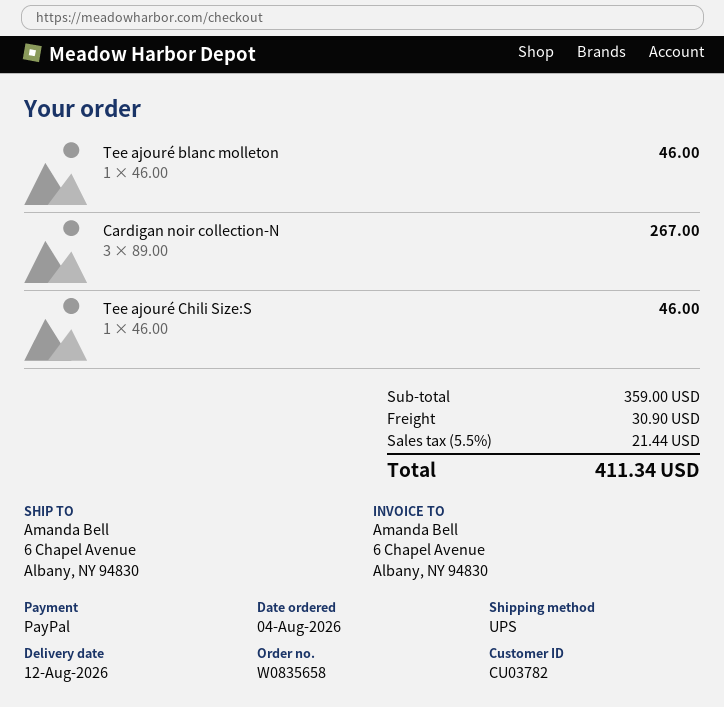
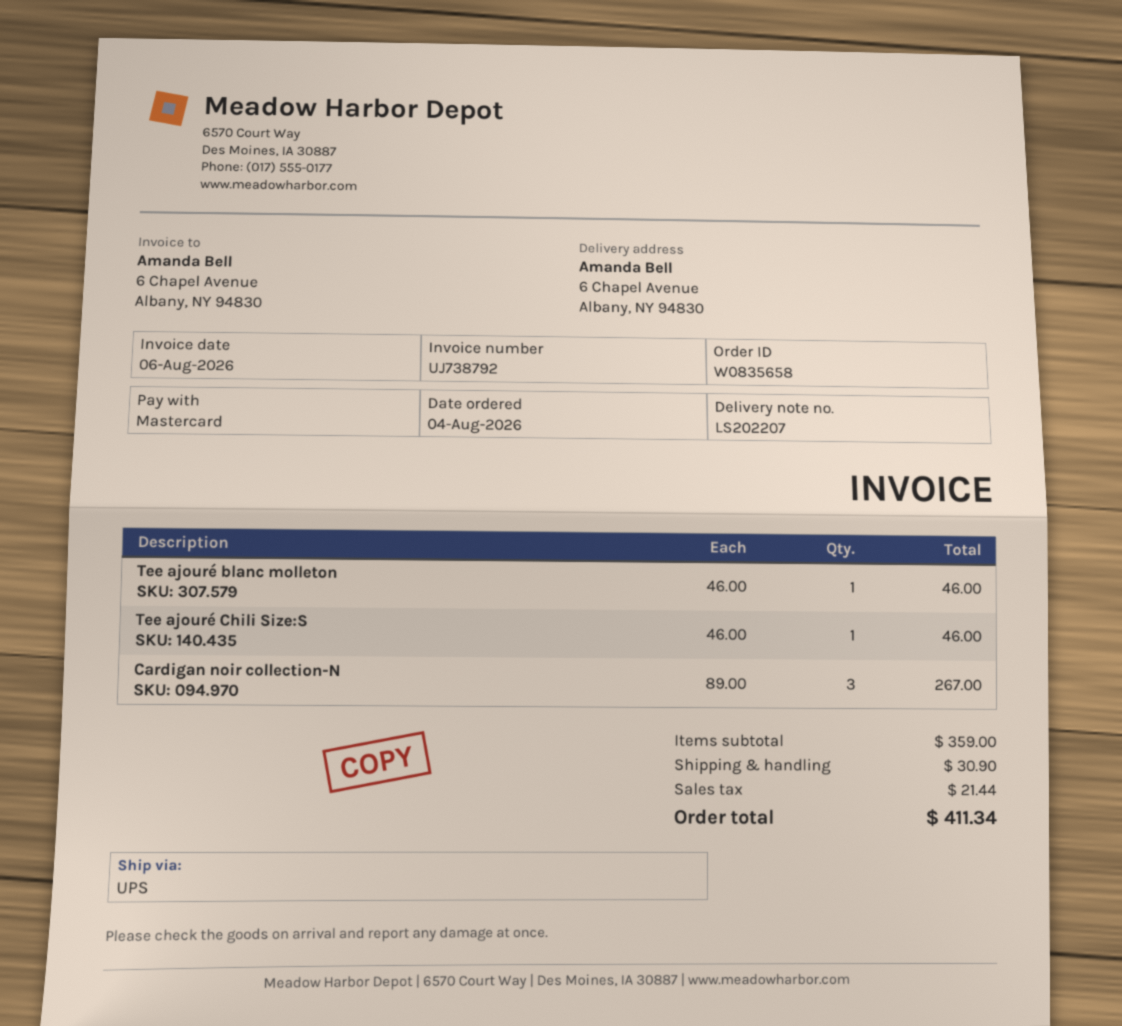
payment method: PayPal -> Mastercard

